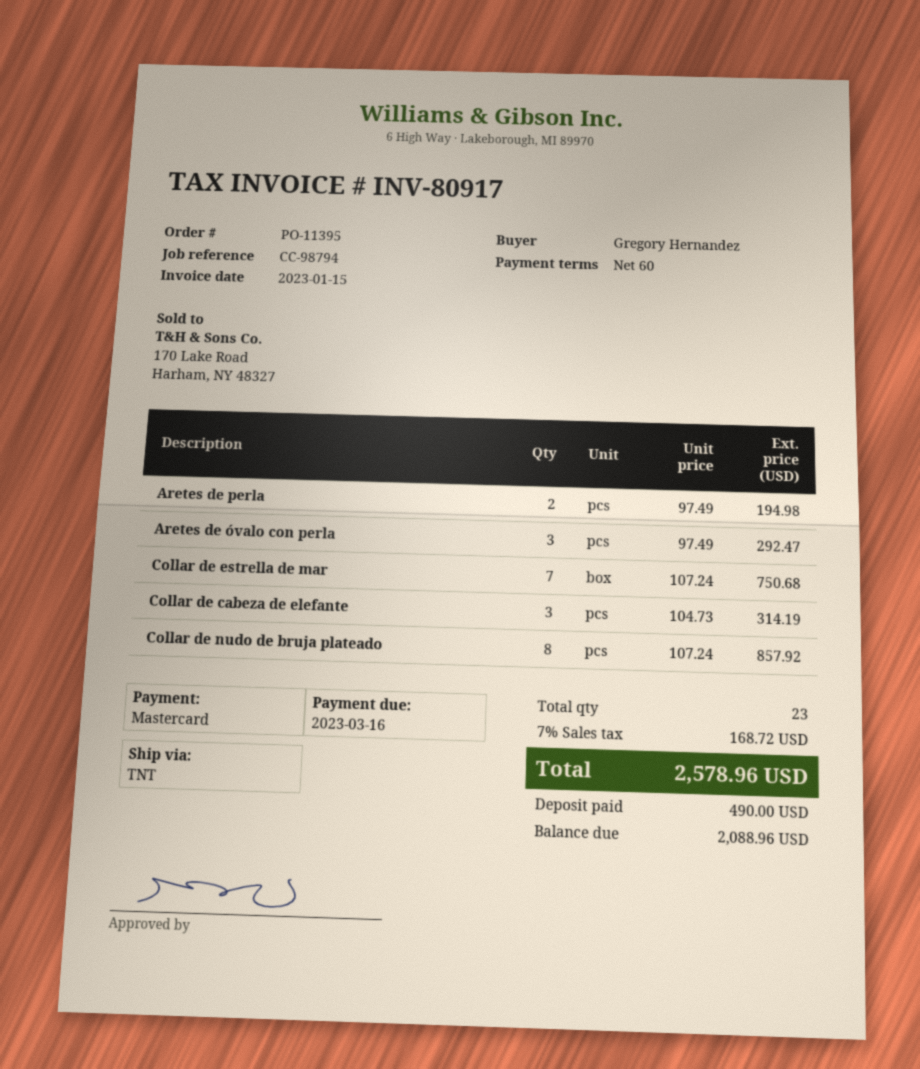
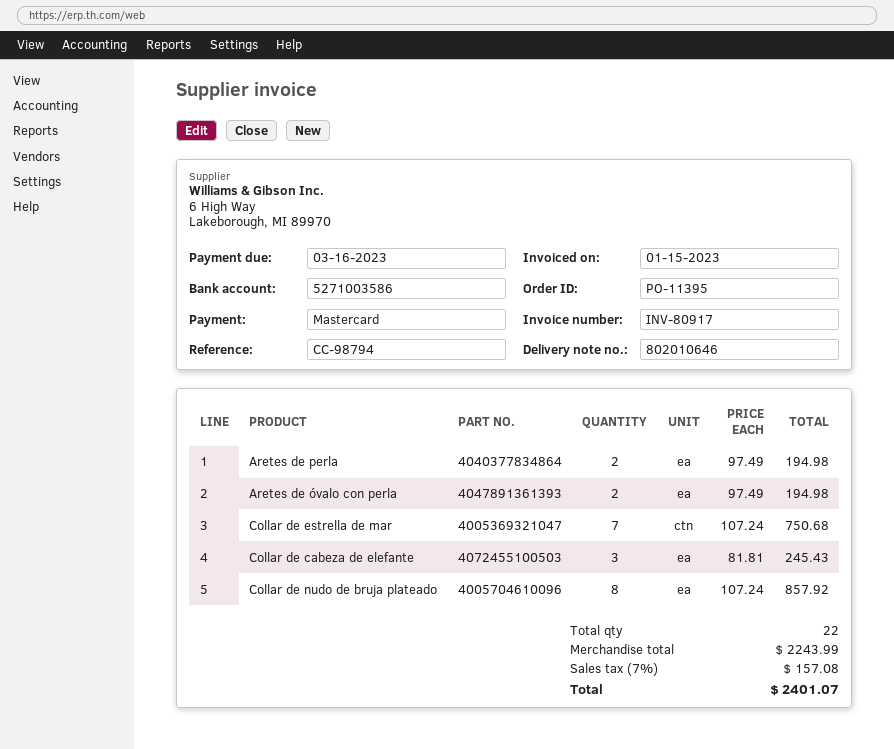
Aretes de óvalo con perla: 3 x 97.49 = 292.47 -> 2 x 97.49 = 194.98
Collar de cabeza de elefante: 3 x 104.73 = 314.19 -> 3 x 81.81 = 245.43
total quantity: 23 -> 22
tax: 7% = 168.72 -> 7% = 157.08
total: 2578.96 -> 2401.07

